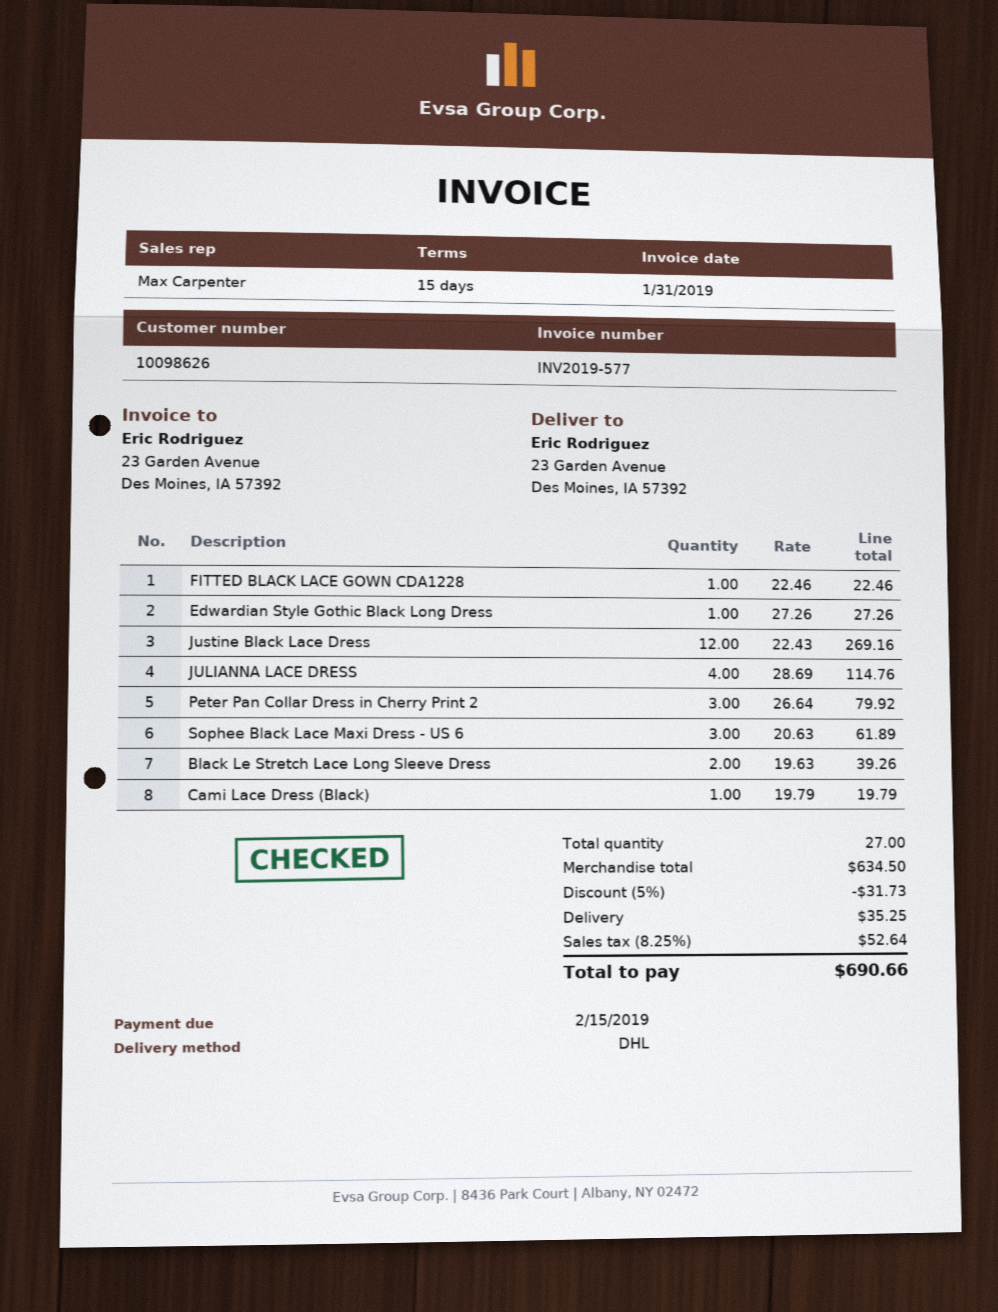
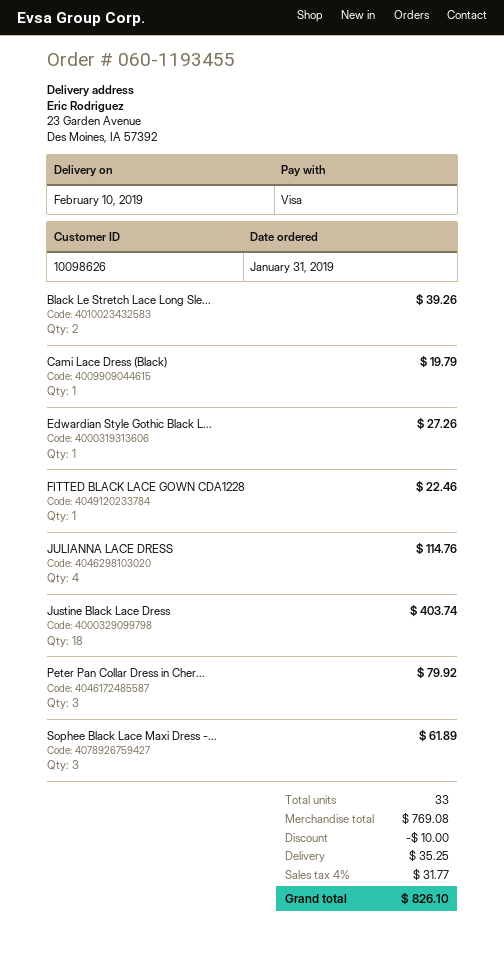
Justine Black Lace Dress: 12 for 269.16 -> 18 for 403.74
total quantity: 27 -> 33
subtotal: 634.50 -> 769.08
discount: 31.73 -> 10.00
tax: 8.25% = 52.64 -> 4% = 31.77
total: 690.66 -> 826.10

